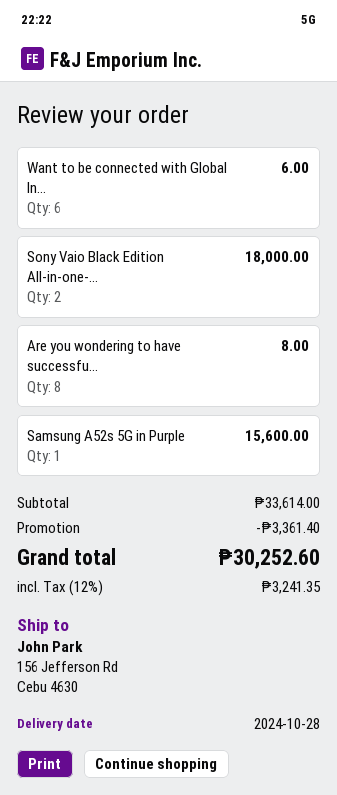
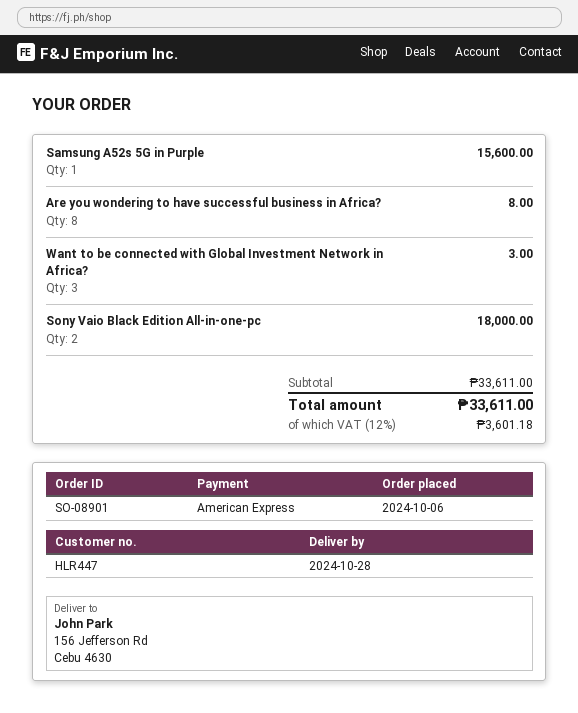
Want to be connected with Global In...: 6 for 6.00 -> 3 for 3.00
subtotal: 33614.00 -> 33611.00
discount: 3361.40 -> none
tax: 12% = 3241.35 -> 12% = 3601.18
total: 30252.60 -> 33611.00

